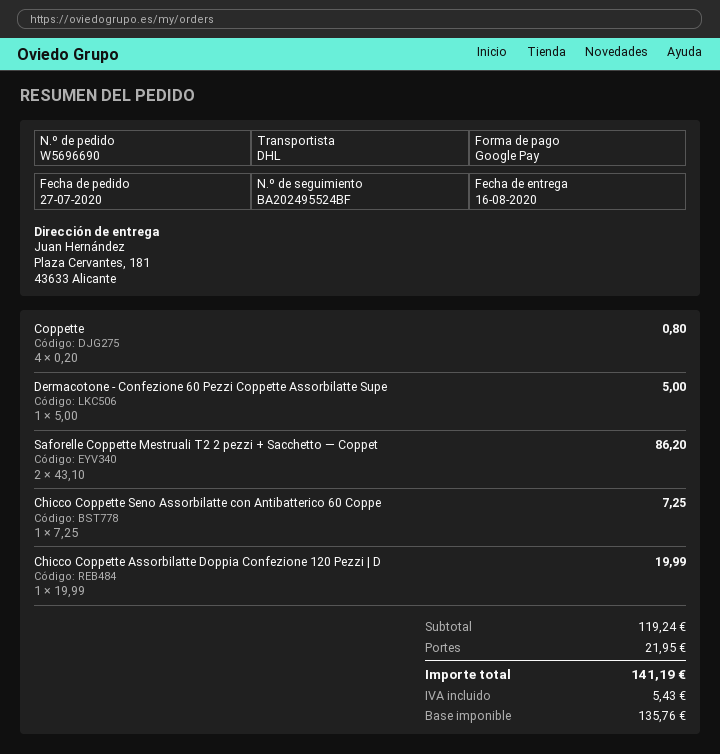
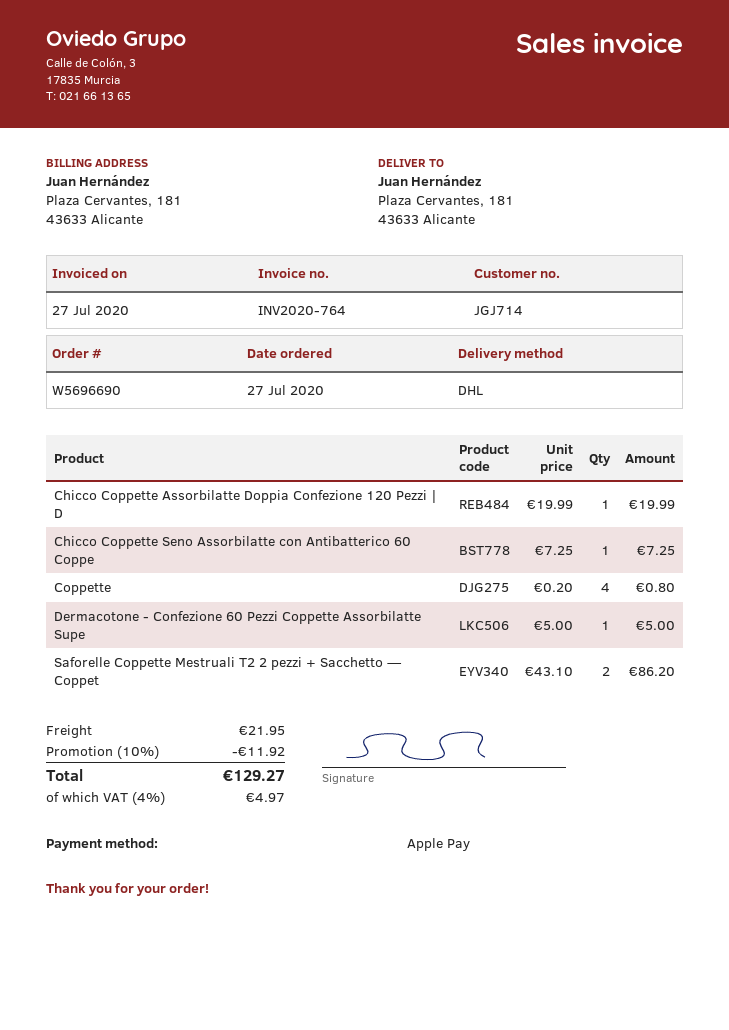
payment method: Google Pay -> Apple Pay
discount: none -> 10% = 11.92
tax: 5.43 -> 4.97
total: 141.19 -> 129.27

